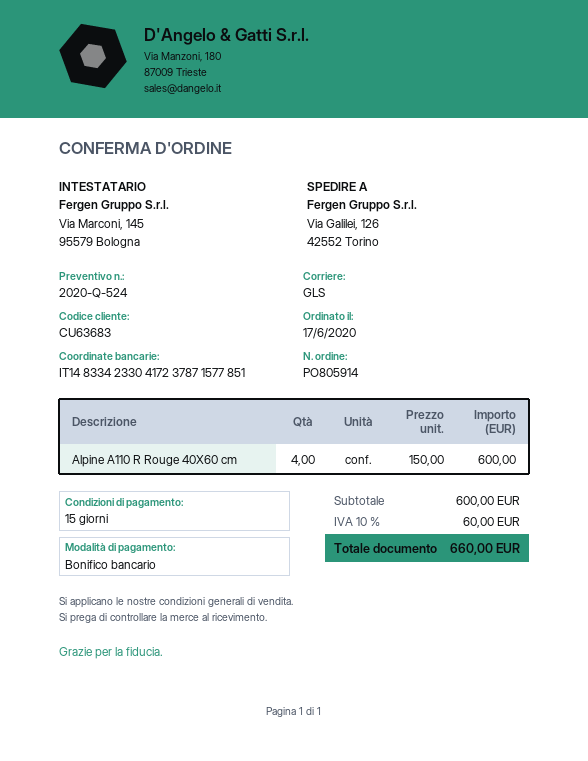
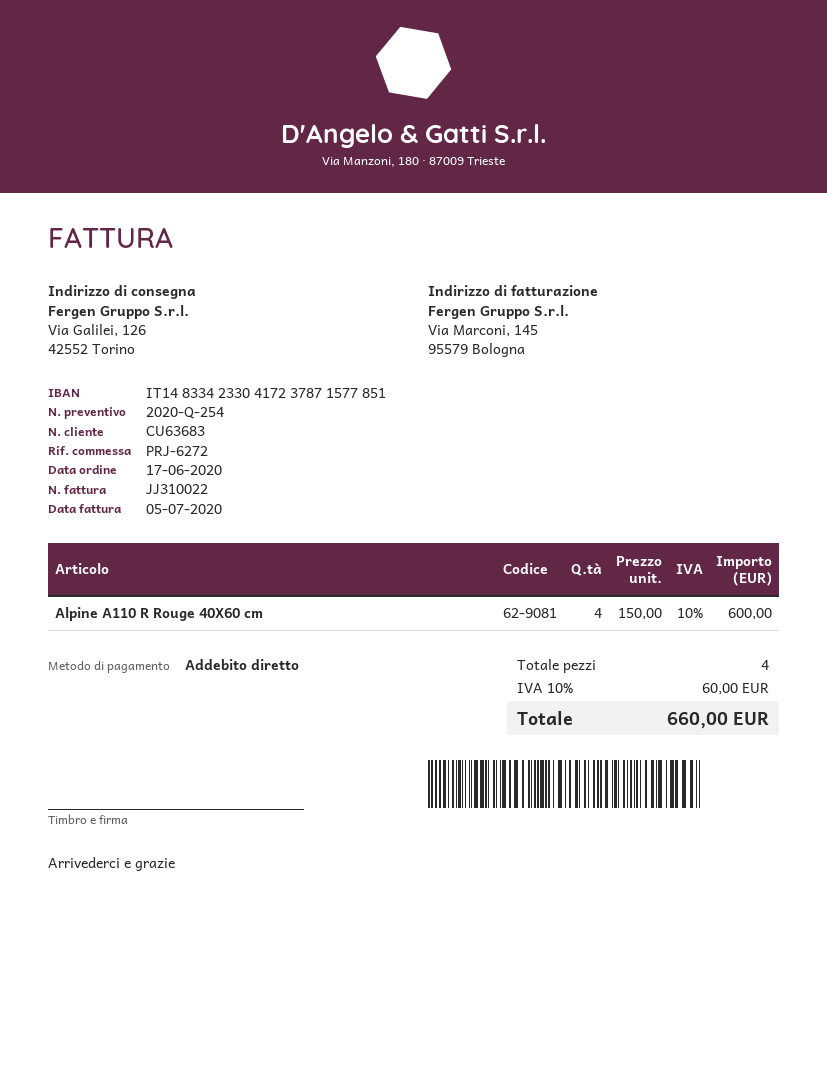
quote number: 2020-Q-524 -> 2020-Q-254
payment method: bank transfer -> direct debit

